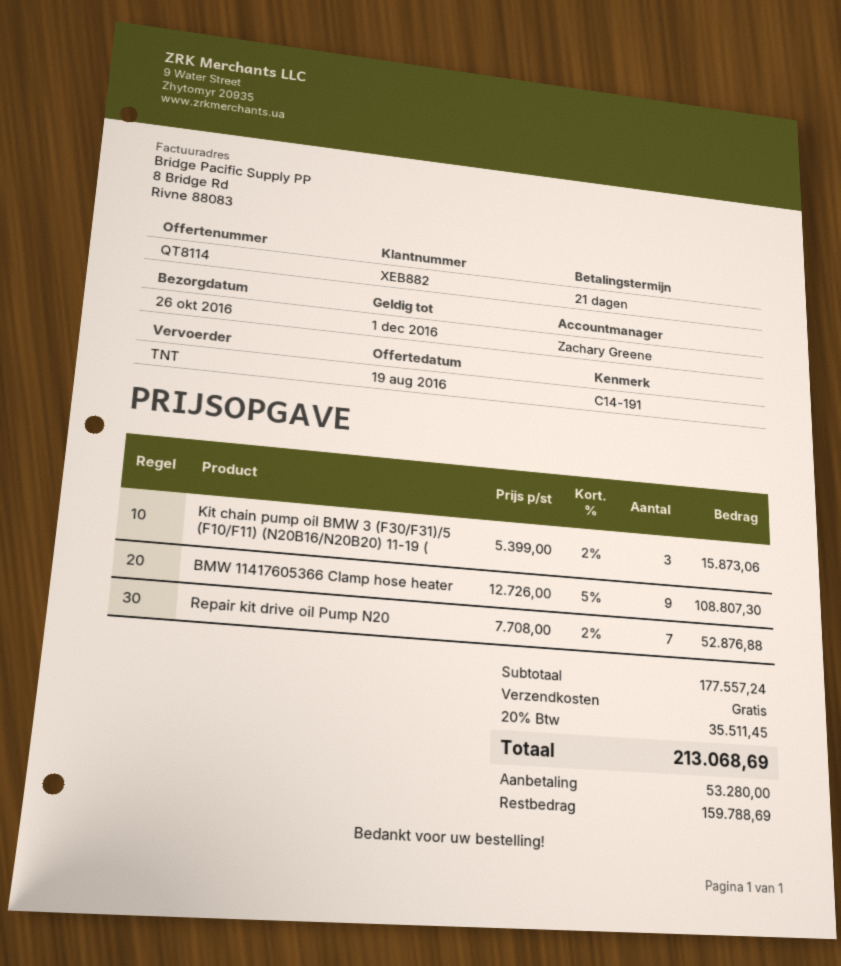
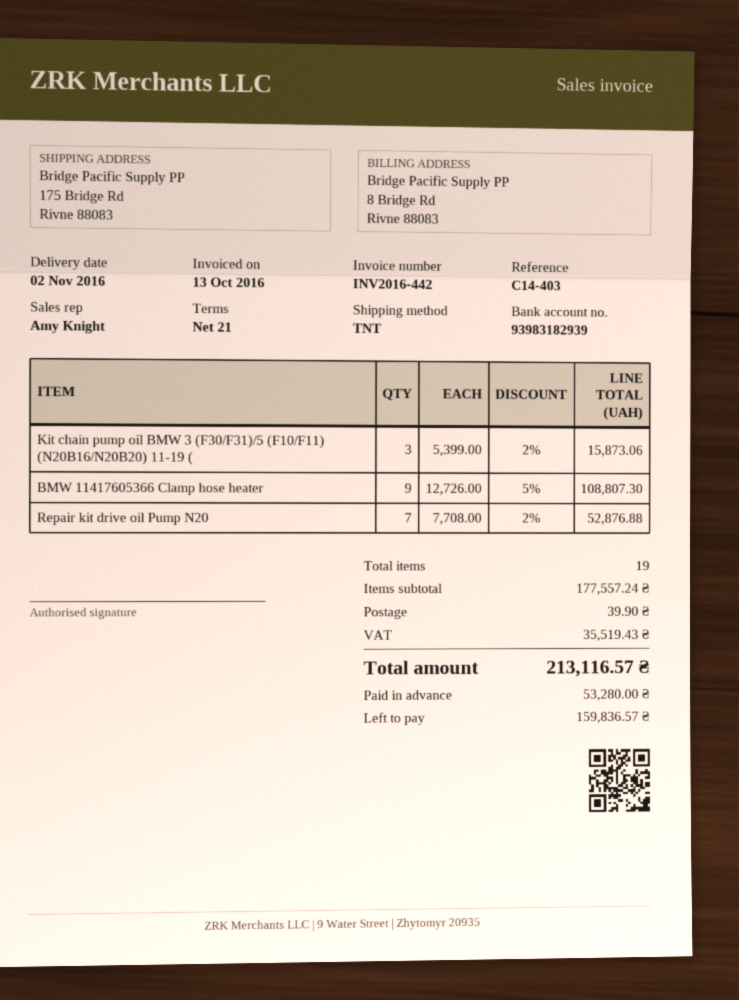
delivery date: 2016-10-26 -> 2016-11-02
reference: C14-191 -> C14-403
sales rep: Zachary Greene -> Amy Knight
shipping: 0.00 -> 39.90
tax: 35511.45 -> 35519.43
total: 213068.69 -> 213116.57
balance: 159788.69 -> 159836.57

